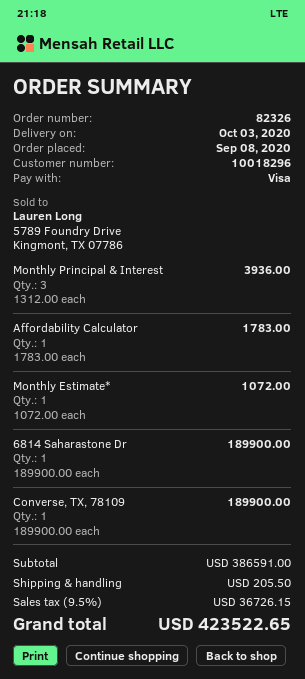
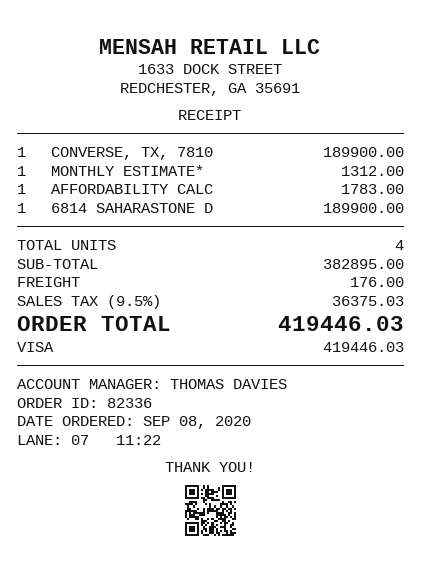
order number: 82326 -> 82336
Monthly Principal & Interest: 3 for 3936.00 -> none
Monthly Estimate*: 1 for 1072.00 -> 1 for 1312.00
subtotal: 386591.00 -> 382895.00
shipping: 205.50 -> 176.00
tax: 9.5% = 36726.15 -> 9.5% = 36375.03
total: 423522.65 -> 419446.03

